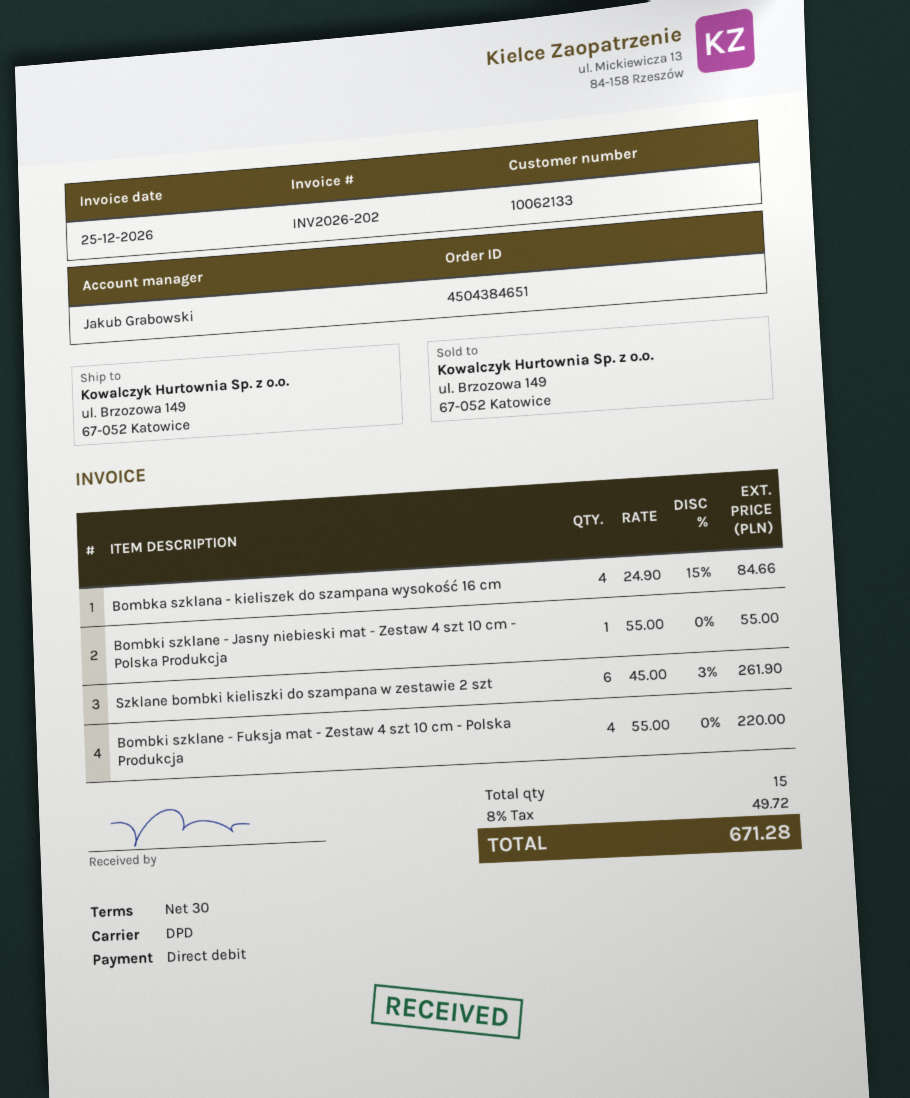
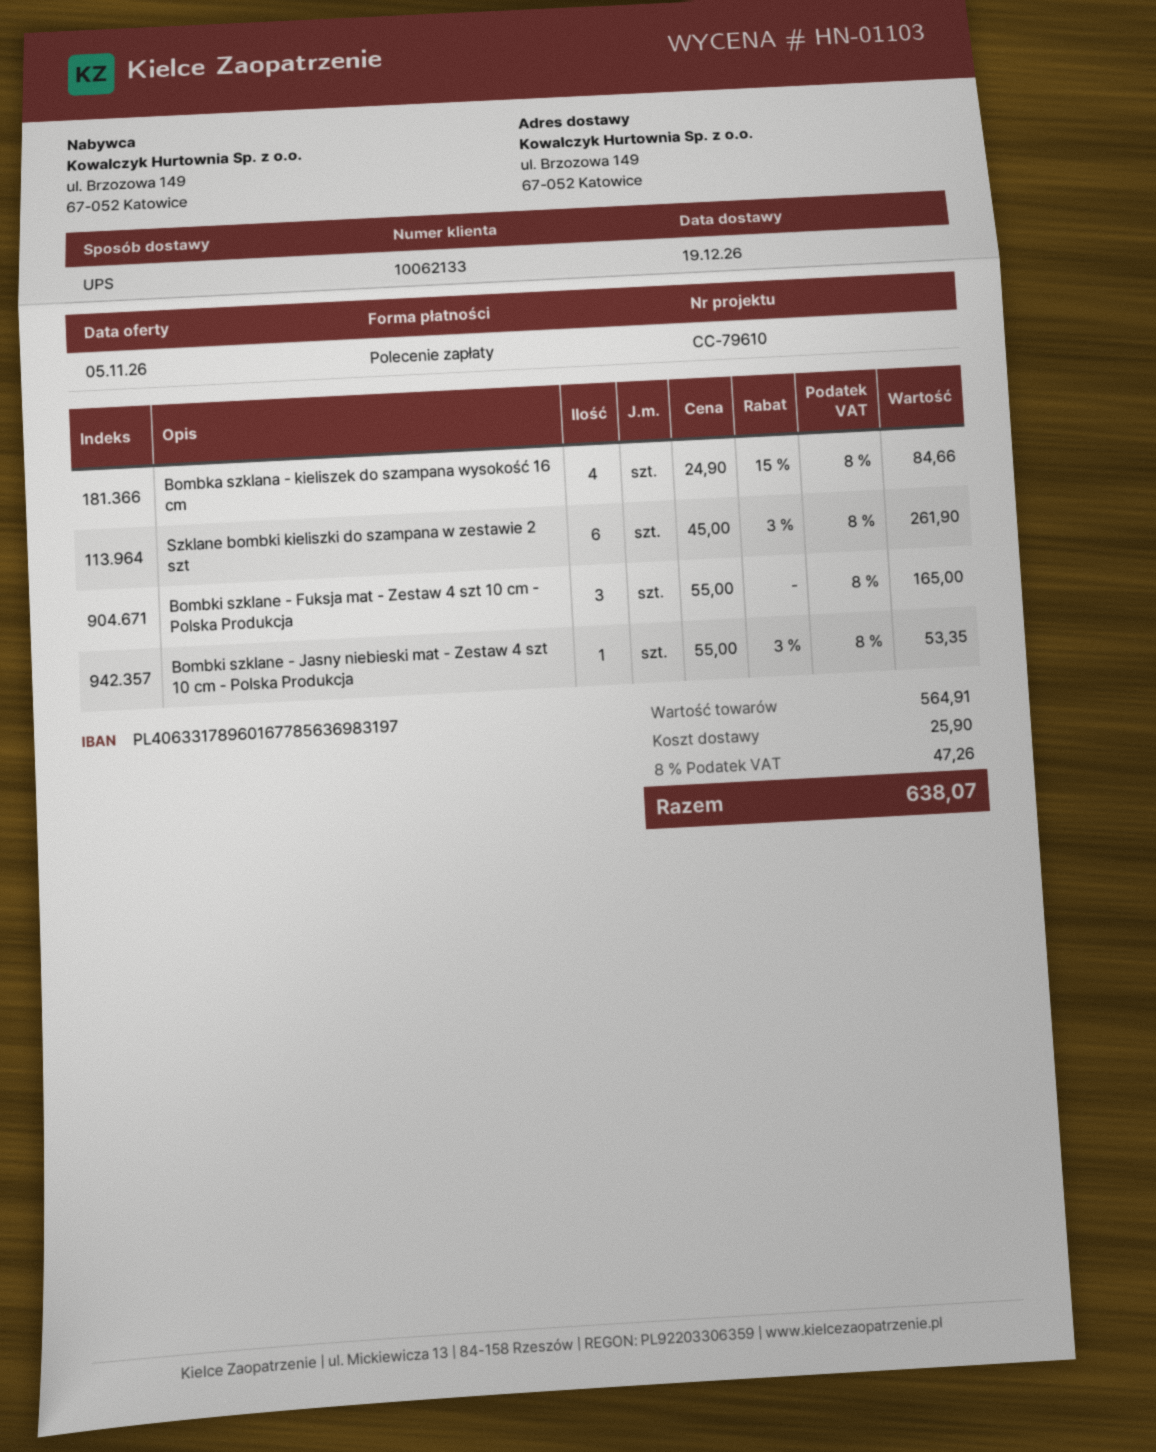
shipping method: DPD -> UPS
Bombki szklane - Jasny niebieski mat - Zestaw 4 szt 10 cm - Polska Produkcja: 1 x 55.00 = 55.00 -> 1 x 55.00 - 3% = 53.35
Bombki szklane - Fuksja mat - Zestaw 4 szt 10 cm - Polska Produkcja: 4 x 55.00 = 220.00 -> 3 x 55.00 = 165.00
shipping: none -> 25.90
tax: 8% = 49.72 -> 8% = 47.26
total: 671.28 -> 638.07

